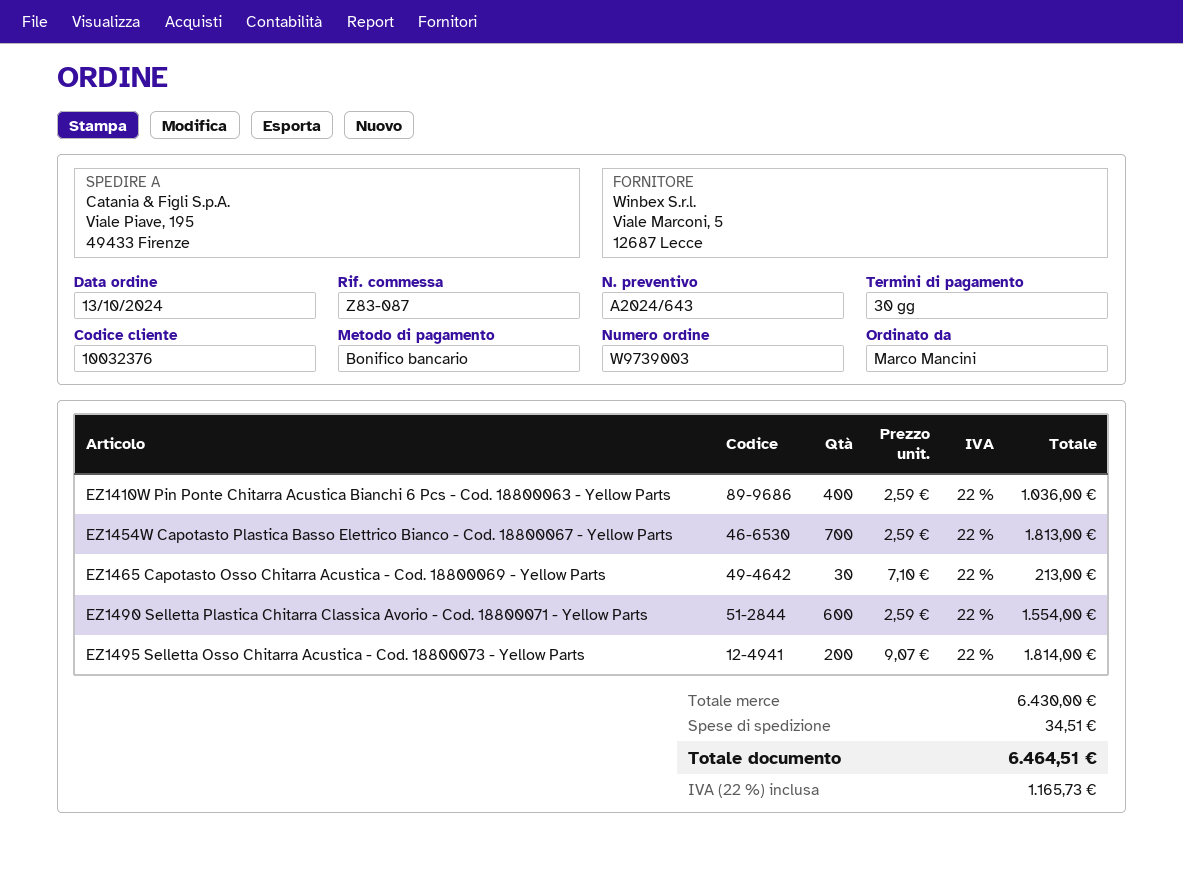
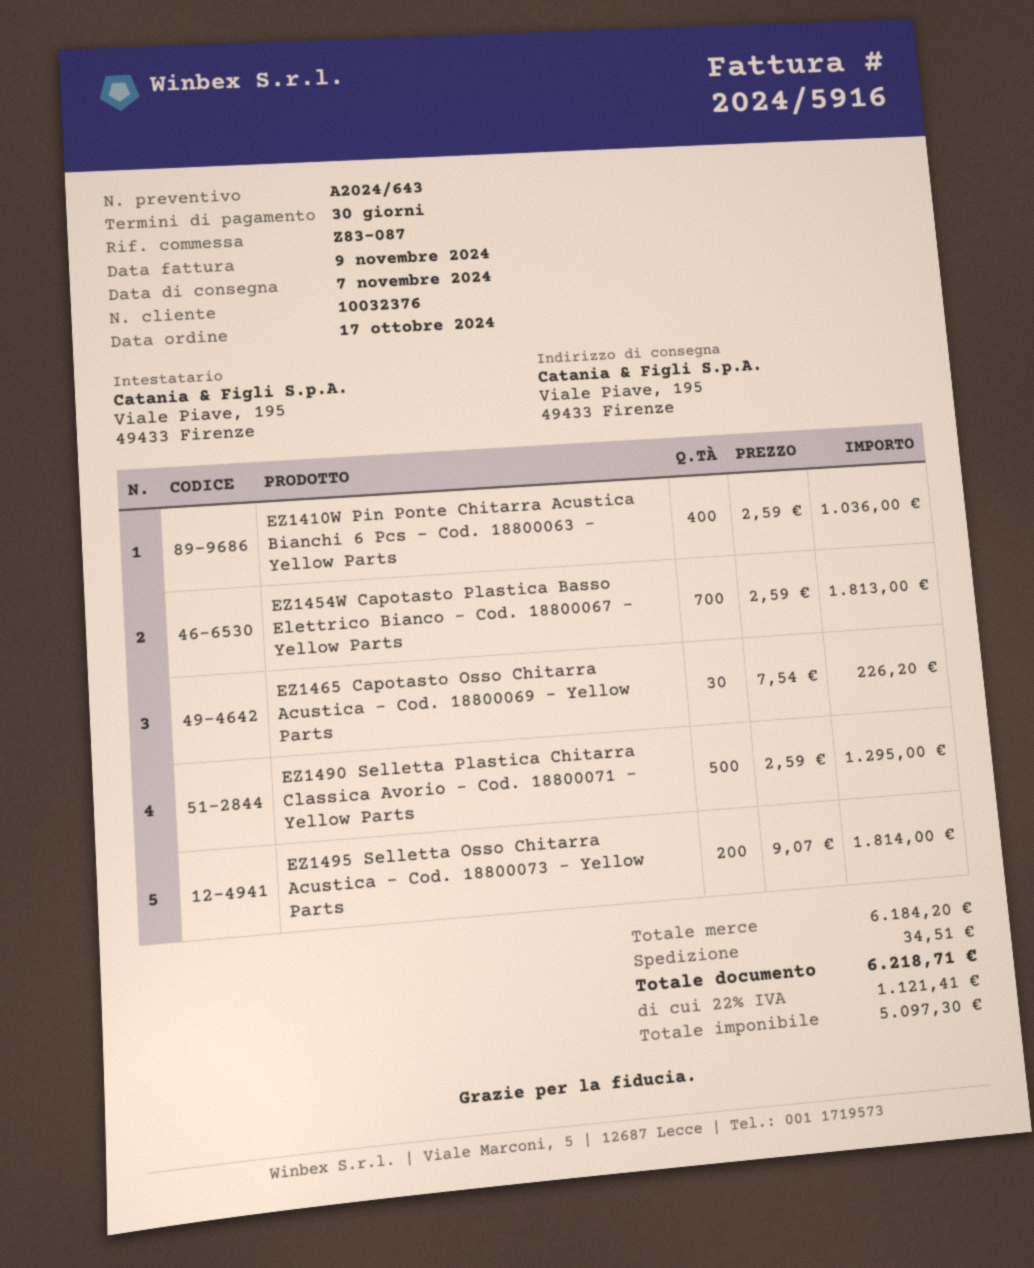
order date: 2024-10-13 -> 2024-10-17
EZ1465 Capotasto Osso Chitarra Acustica - Cod. 18800069 - Yellow Parts: 30 x 7.10 = 213.00 -> 30 x 7.54 = 226.20
EZ1490 Selletta Plastica Chitarra Classica Avorio - Cod. 18800071 - Yellow Parts: 600 x 2.59 = 1554.00 -> 500 x 2.59 = 1295.00
subtotal: 6430.00 -> 6184.20
tax: 22% = 1165.73 -> 22% = 1121.41
total: 6464.51 -> 6218.71

